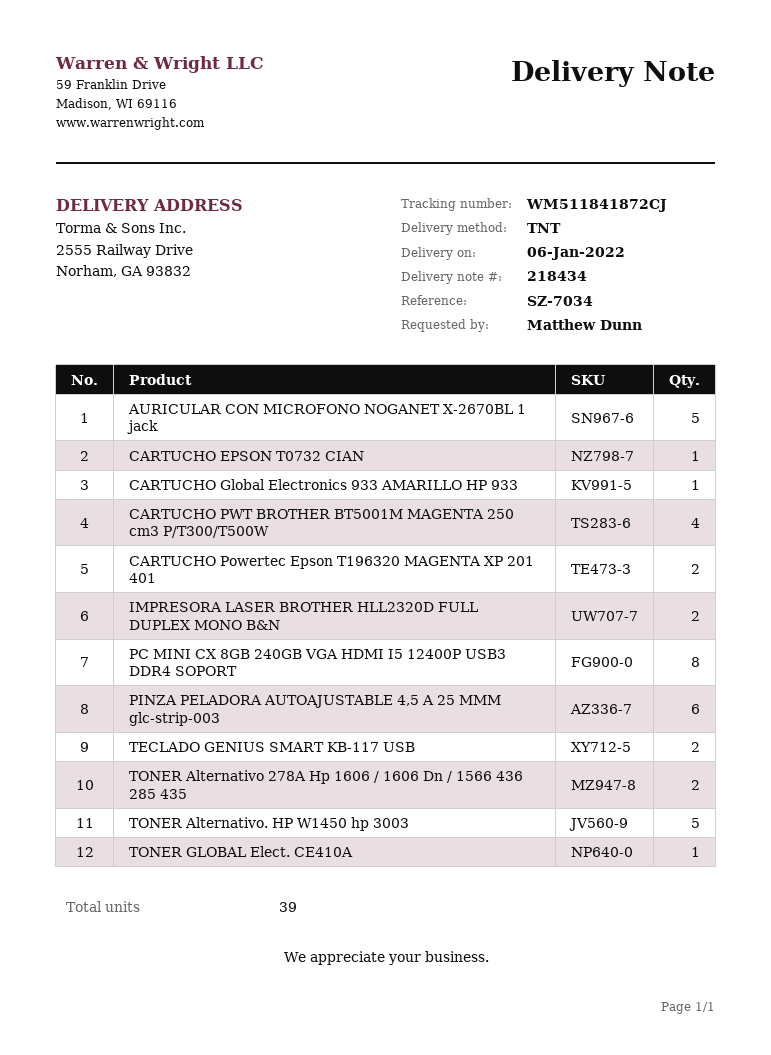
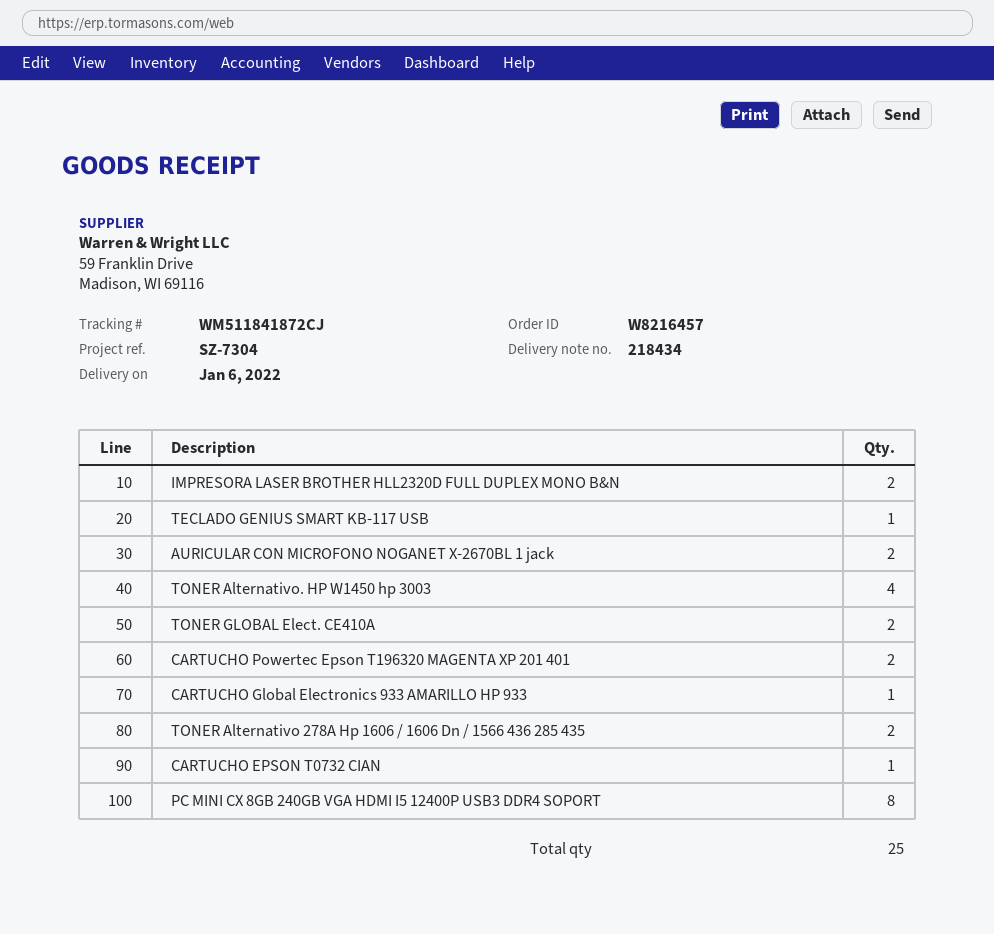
reference: SZ-7034 -> SZ-7304
AURICULAR CON MICROFONO NOGANET X-2670BL 1 jack: 5 -> 2
CARTUCHO PWT BROTHER BT5001M MAGENTA 250 cm3 P/T300/T500W: 4 -> none
PINZA PELADORA AUTOAJUSTABLE 4,5 A 25 MMM glc-strip-003: 6 -> none
TECLADO GENIUS SMART KB-117 USB: 2 -> 1
TONER Alternativo. HP W1450 hp 3003: 5 -> 4
TONER GLOBAL Elect. CE410A: 1 -> 2
total quantity: 39 -> 25

